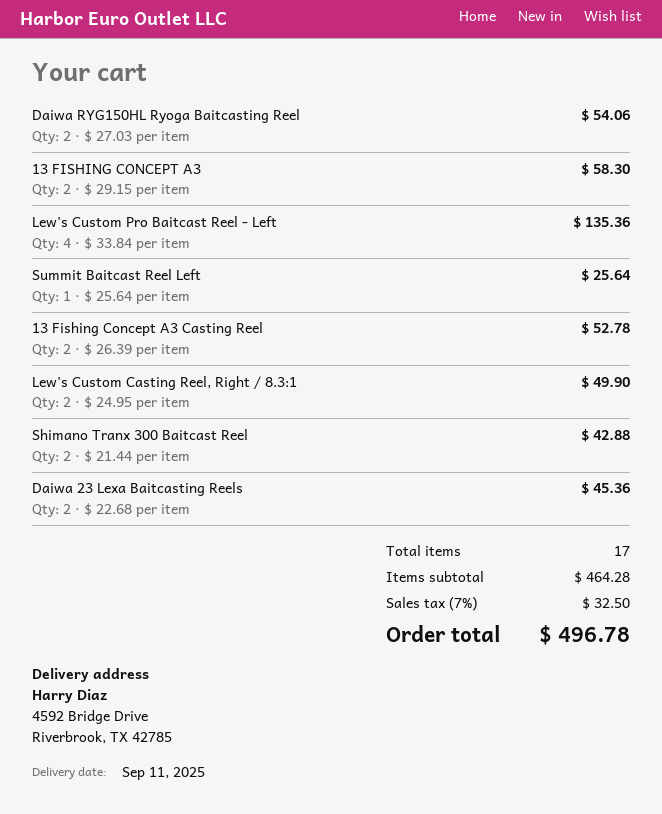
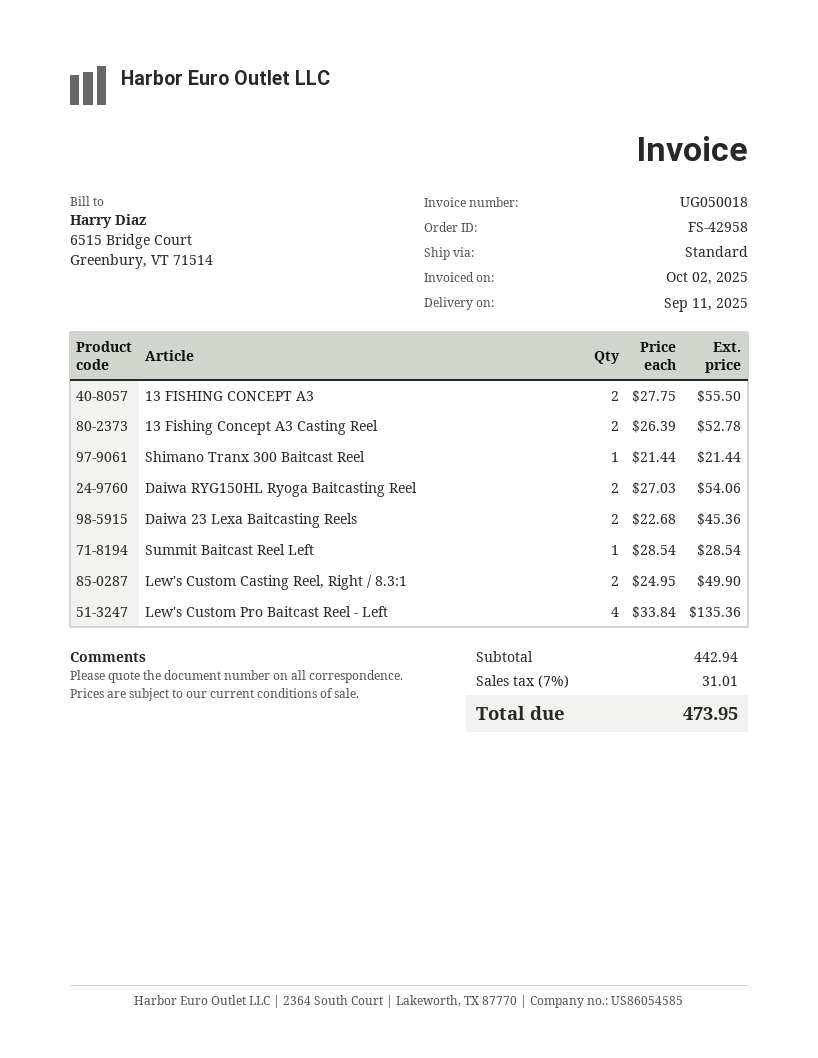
13 FISHING CONCEPT A3: 2 x 29.15 = 58.30 -> 2 x 27.75 = 55.50
Summit Baitcast Reel Left: 1 x 25.64 = 25.64 -> 1 x 28.54 = 28.54
Shimano Tranx 300 Baitcast Reel: 2 x 21.44 = 42.88 -> 1 x 21.44 = 21.44
subtotal: 464.28 -> 442.94
tax: 7% = 32.50 -> 7% = 31.01
total: 496.78 -> 473.95

